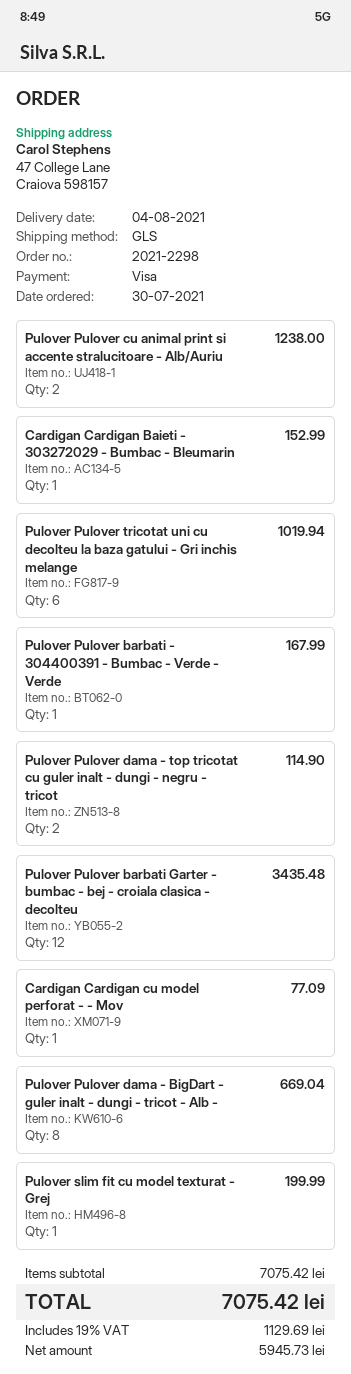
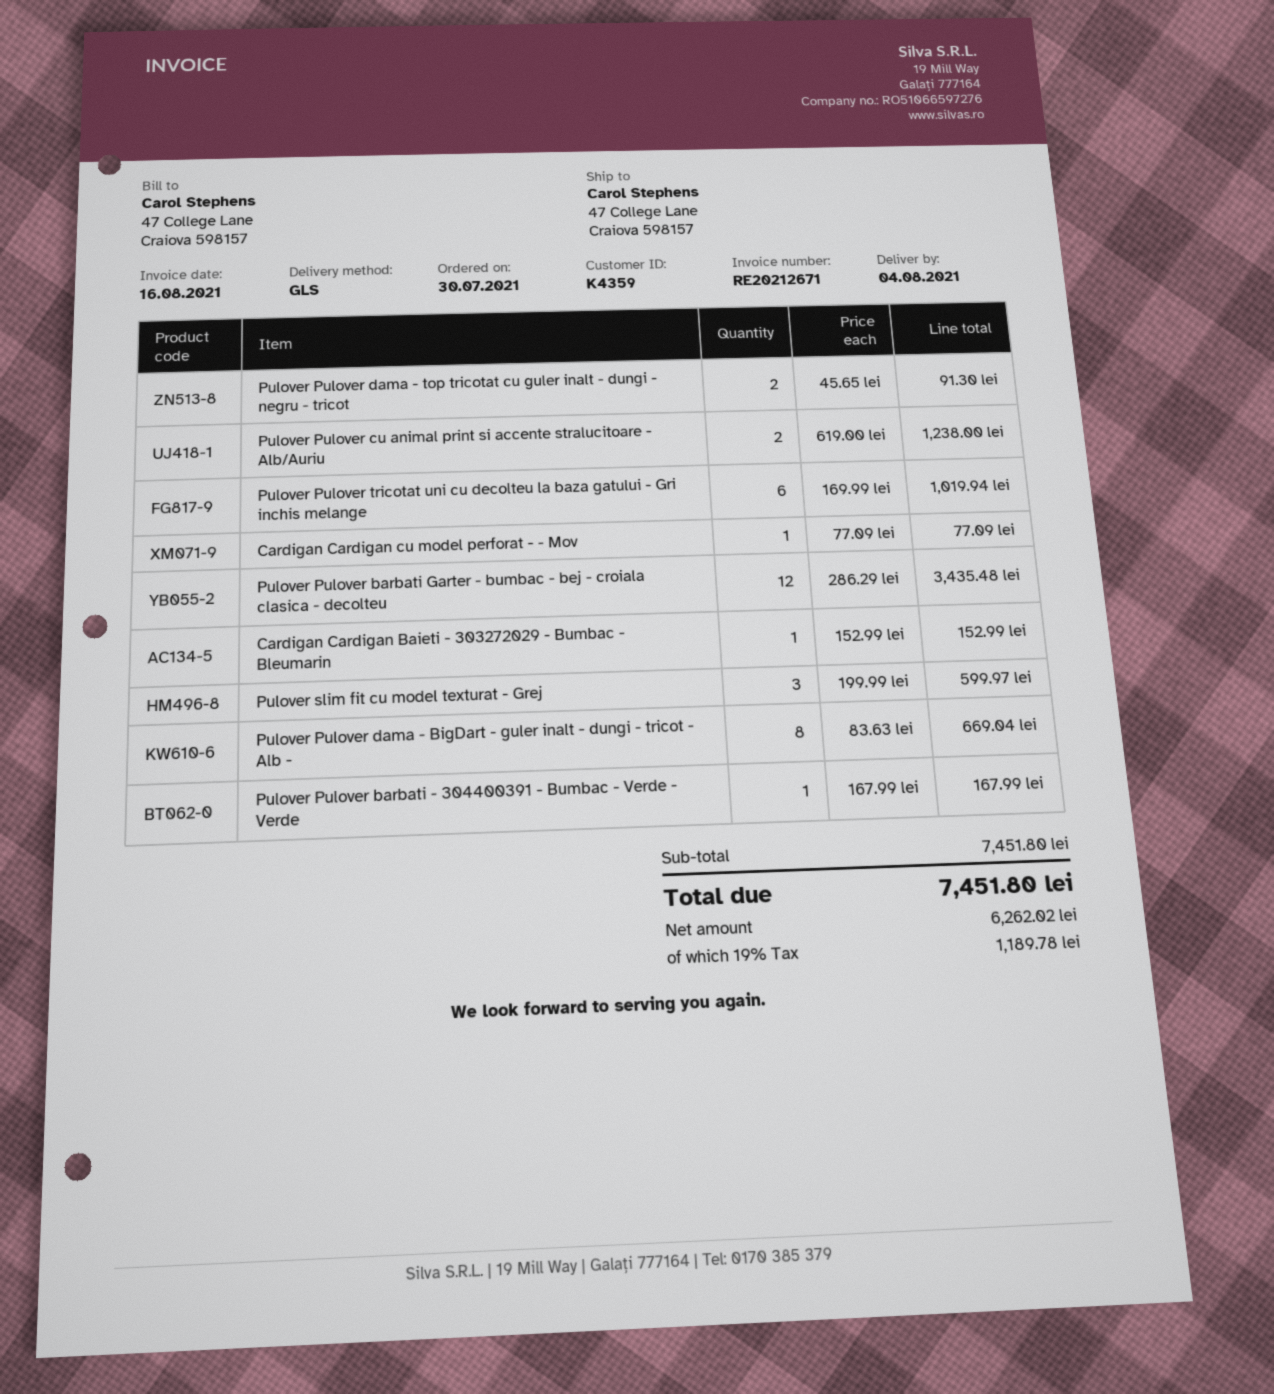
Pulover Pulover dama - top tricotat cu guler inalt - dungi - negru - tricot: 2 for 114.90 -> 2 for 91.30
Pulover slim fit cu model texturat - Grej: 1 for 199.99 -> 3 for 599.97
subtotal: 7075.42 -> 7451.80
net: 5945.73 -> 6262.02
tax: 19% = 1129.69 -> 19% = 1189.78
total: 7075.42 -> 7451.80

